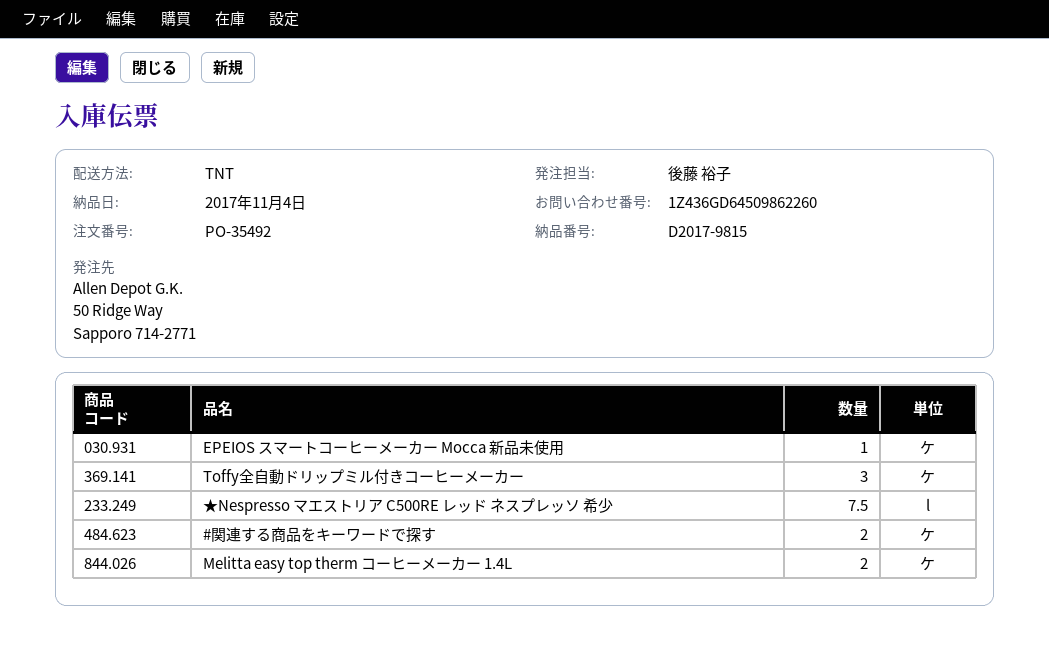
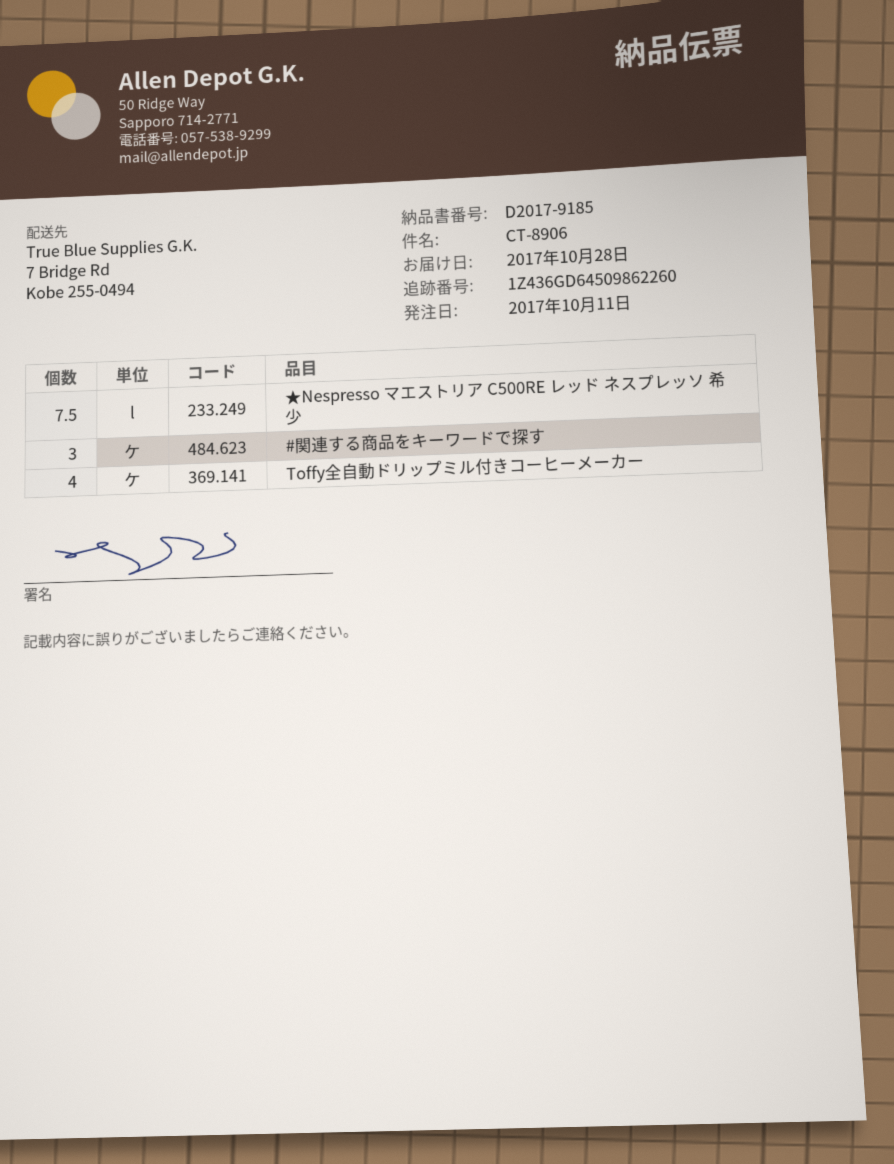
delivery note number: D2017-9815 -> D2017-9185
delivery date: 2017-11-04 -> 2017-10-28
EPEIOS スマートコーヒーメーカー Mocca 新品未使用: 1 -> none
Toffy全自動ドリップミル付きコーヒーメーカー: 3 -> 4
#関連する商品をキーワードで探す: 2 -> 3
Melitta easy top therm コーヒーメーカー 1.4L: 2 -> none

